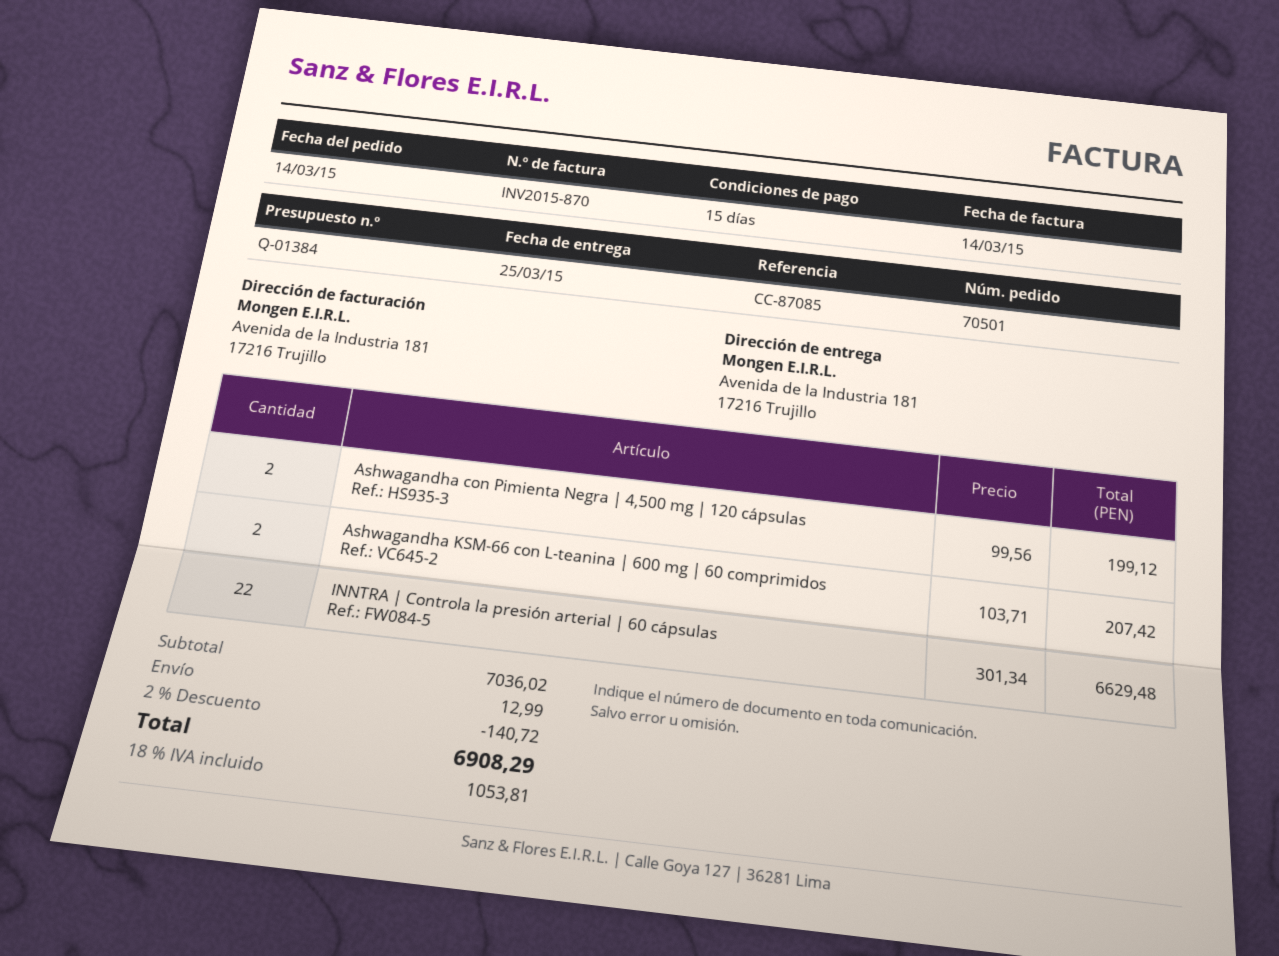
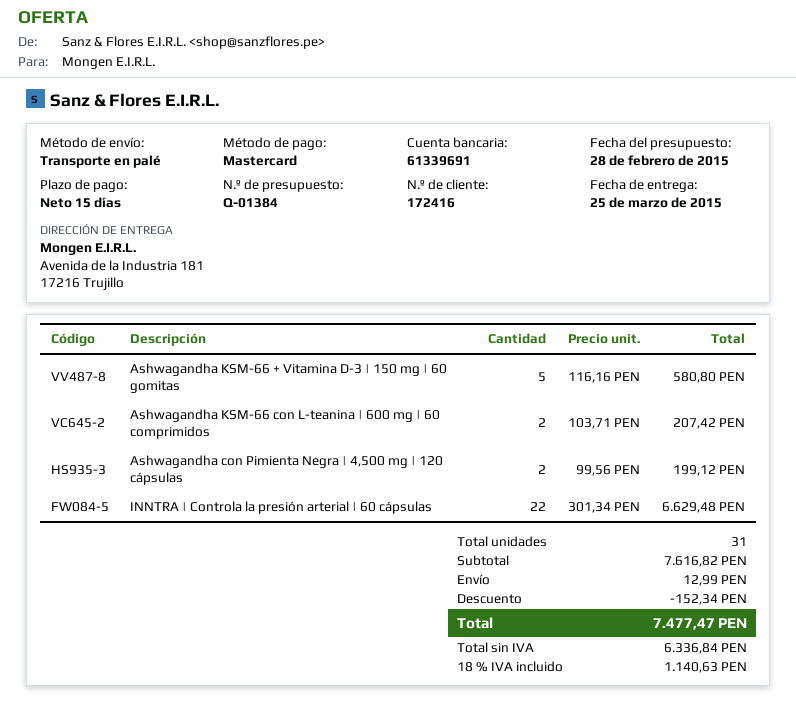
Ashwagandha KSM-66 + Vitamina D-3 | 150 mg | 60 gomitas: none -> 5 x 116.16 = 580.80
subtotal: 7036.02 -> 7616.82
discount: 140.72 -> 152.34
tax: 18% = 1053.81 -> 18% = 1140.63
total: 6908.29 -> 7477.47

